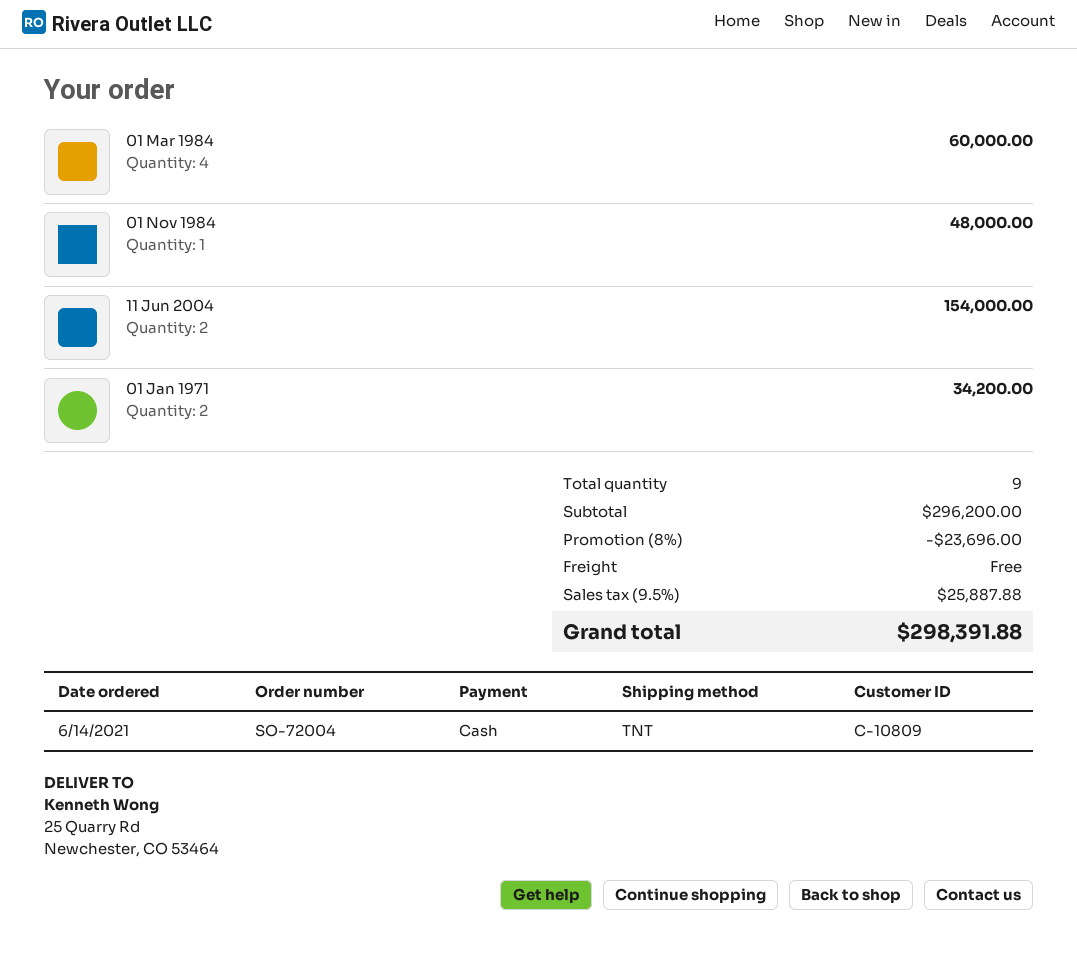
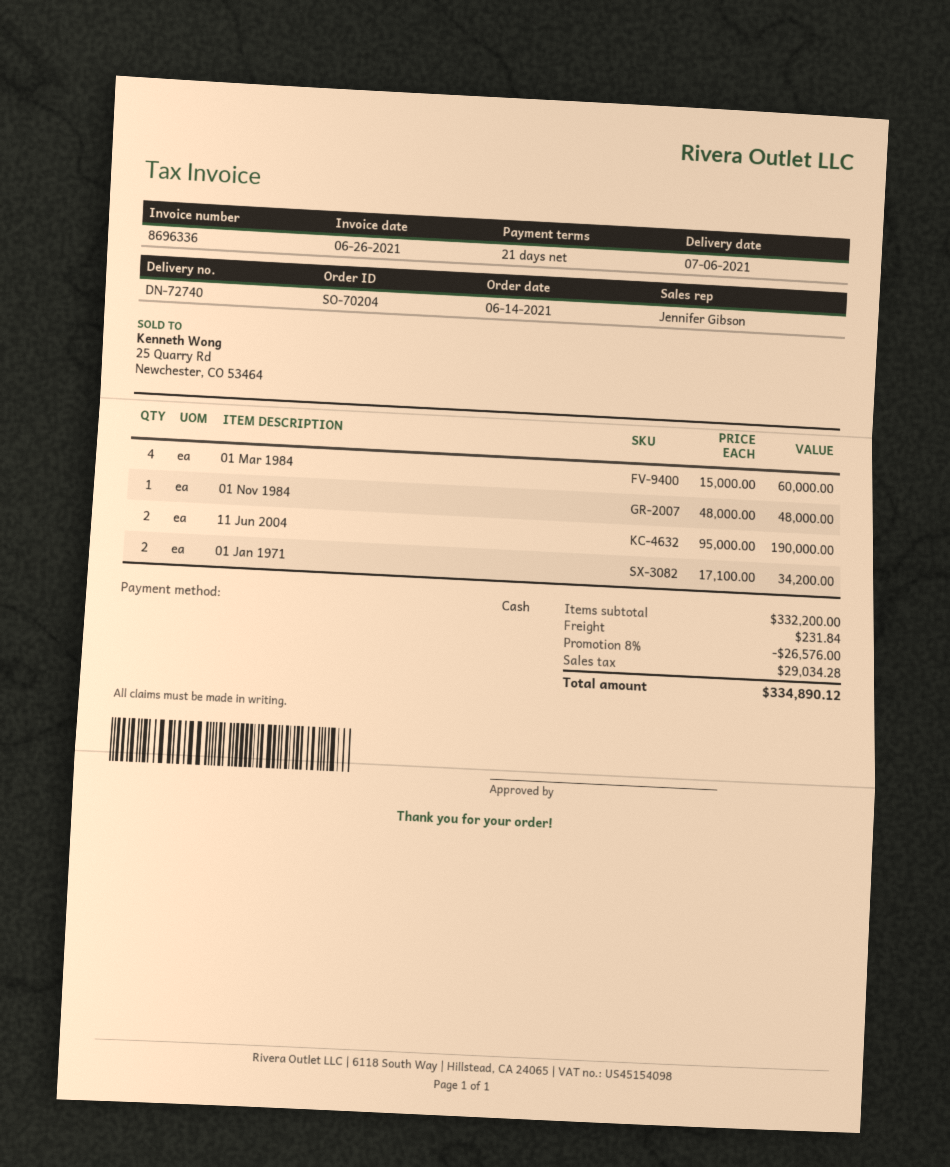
order number: SO-72004 -> SO-70204
11 Jun 2004: 2 for 154000.00 -> 2 for 190000.00
subtotal: 296200.00 -> 332200.00
discount: 8% = 23696.00 -> 8% = 26576.00
shipping: 0.00 -> 231.84
tax: 25887.88 -> 29034.28
total: 298391.88 -> 334890.12

